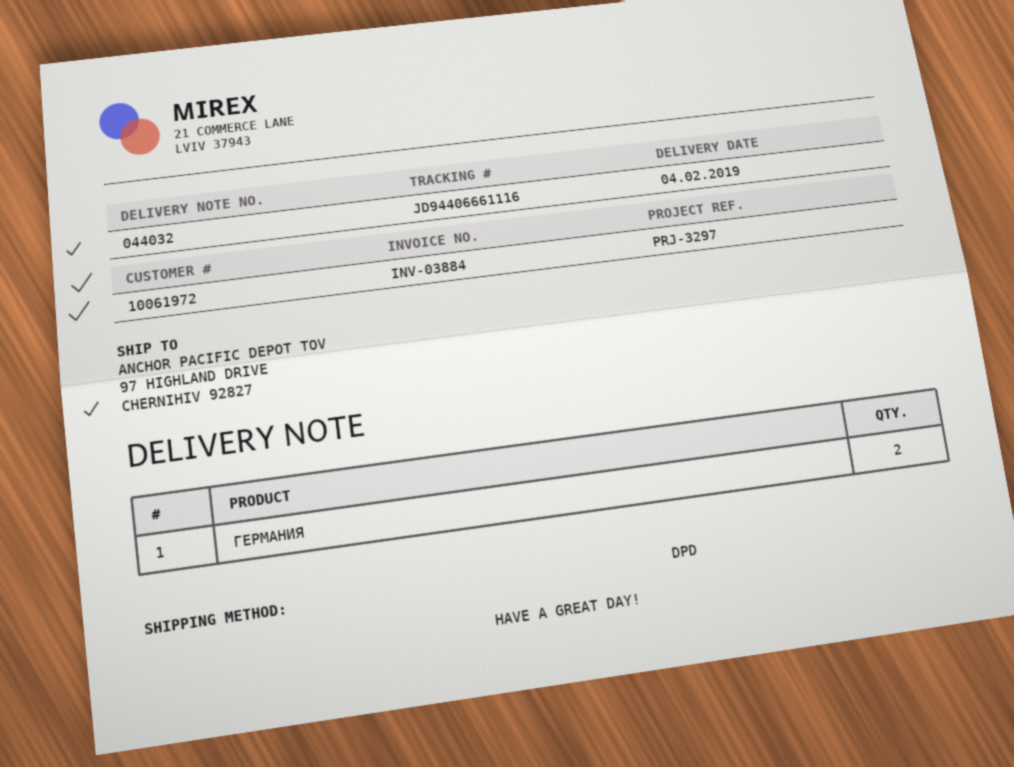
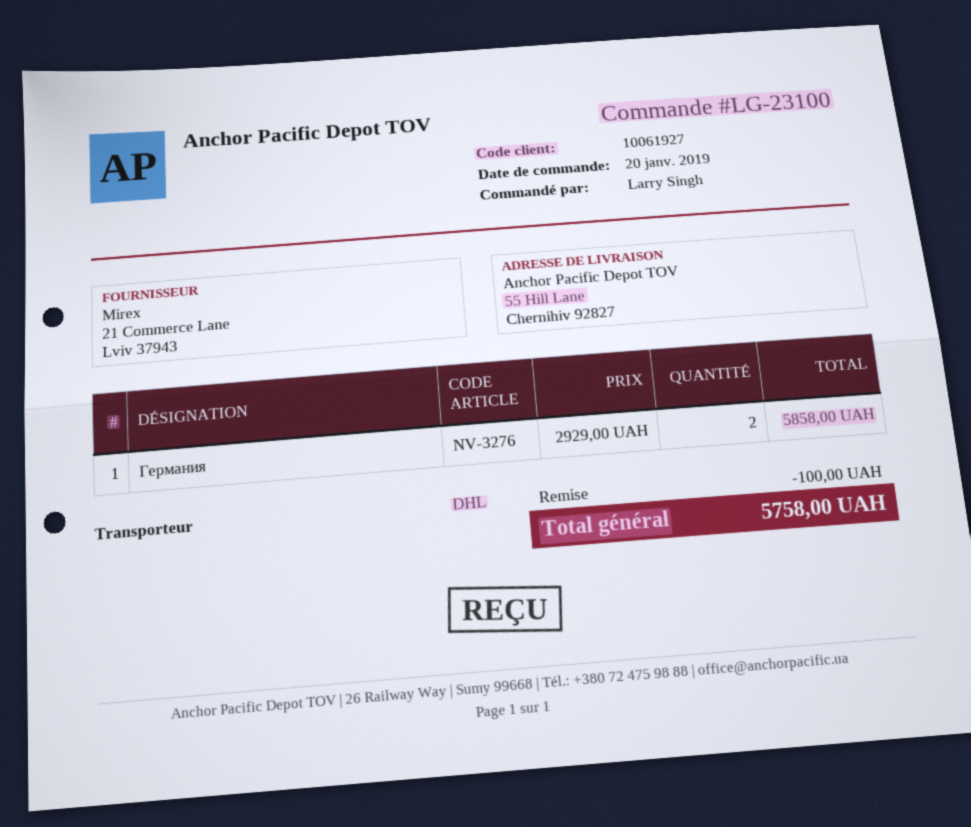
customer number: 10061972 -> 10061927
shipping method: DPD -> DHL
ship to: 97 HIGHLAND DRIVE, CHERNIHIV 92827 -> 55 Hill Lane, Chernihiv 92827

